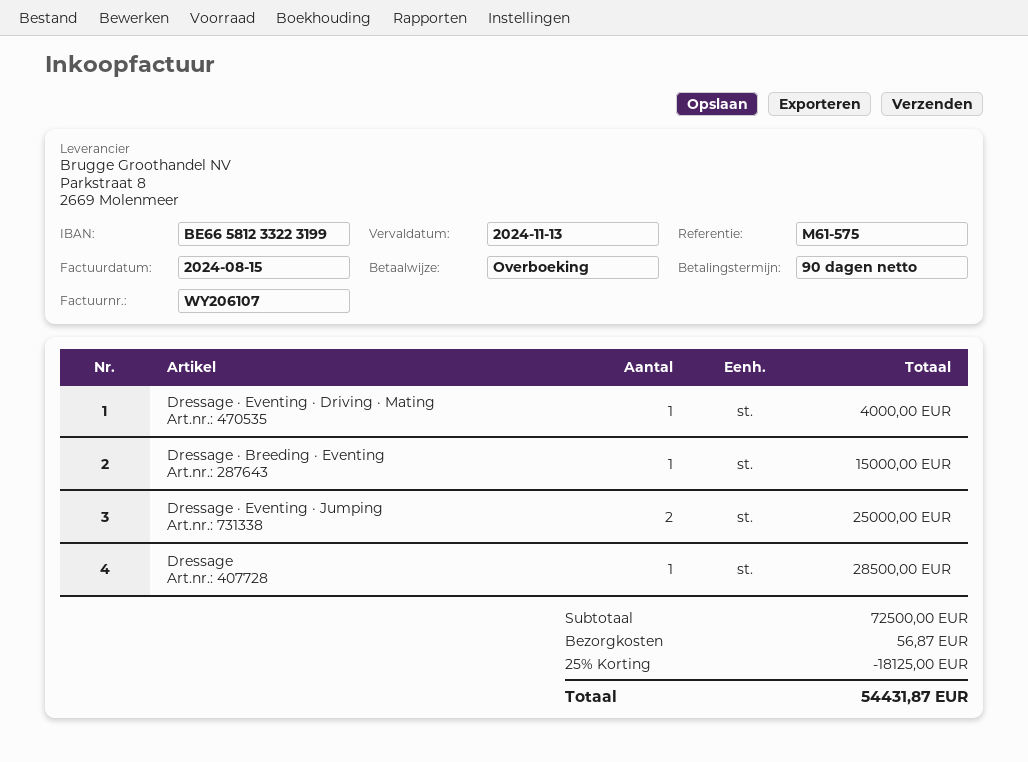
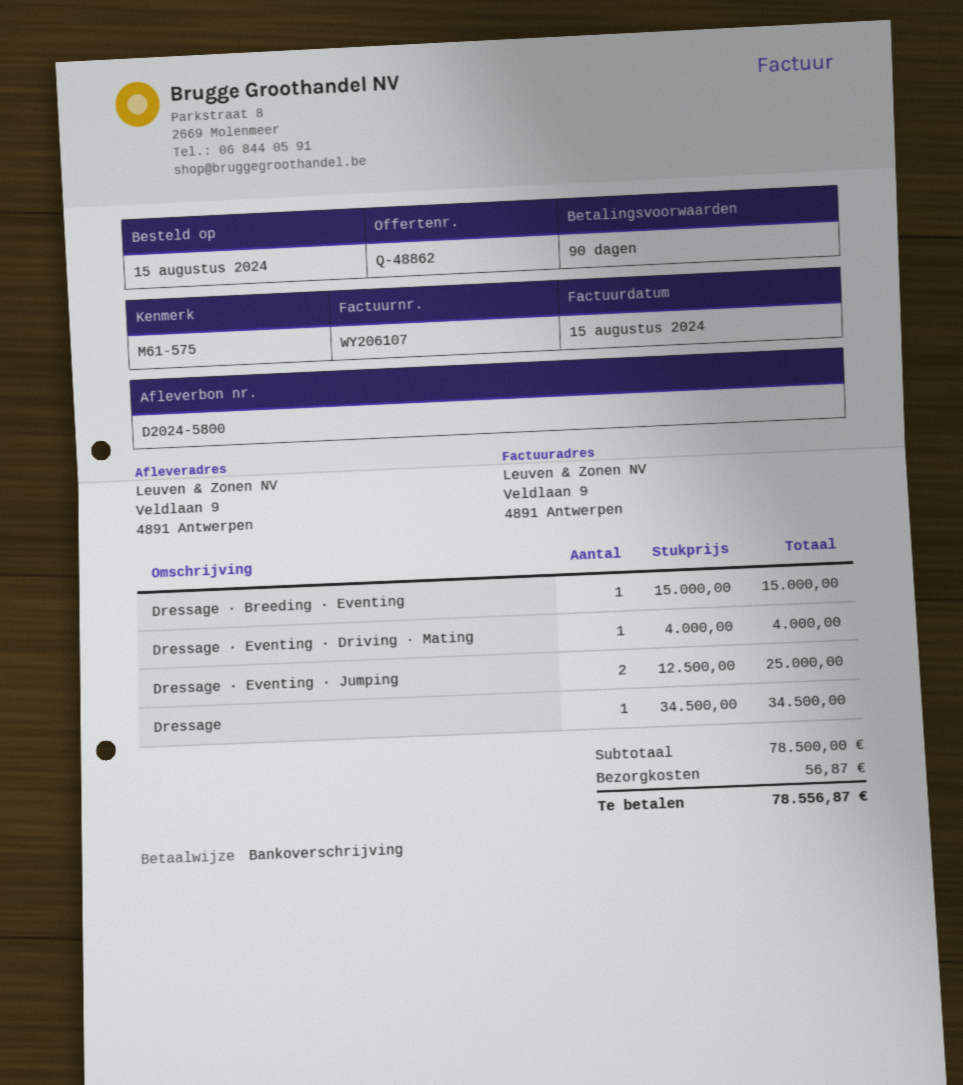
Dressage: 1 for 28500.00 -> 1 for 34500.00
subtotal: 72500.00 -> 78500.00
discount: 25% = 18125.00 -> none
total: 54431.87 -> 78556.87

